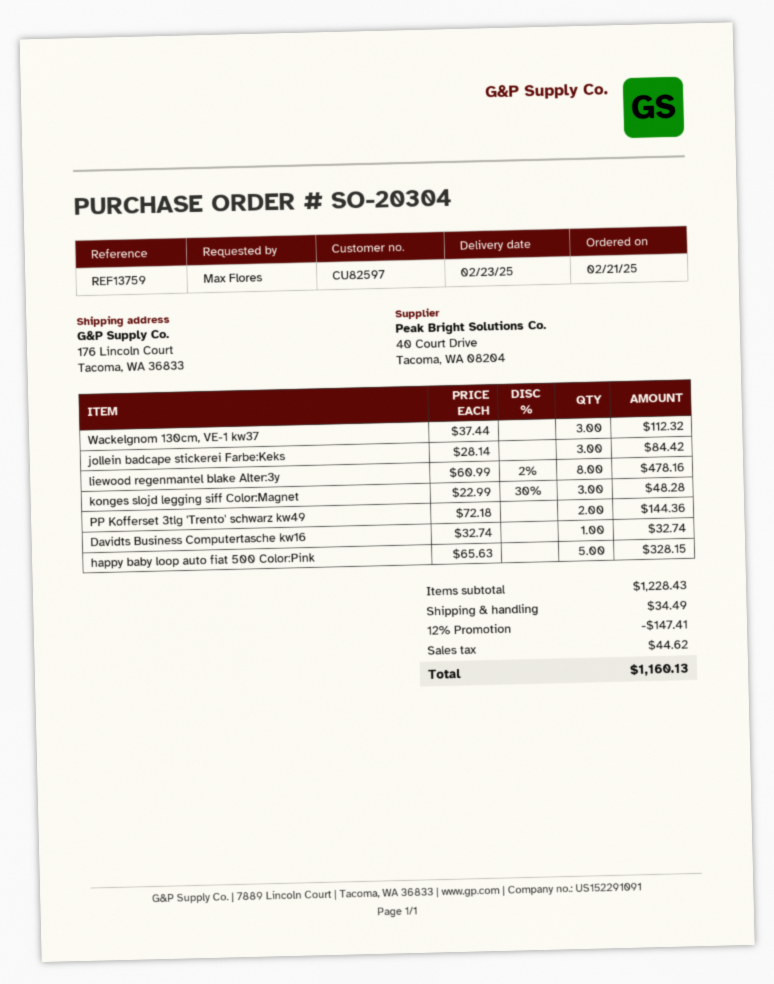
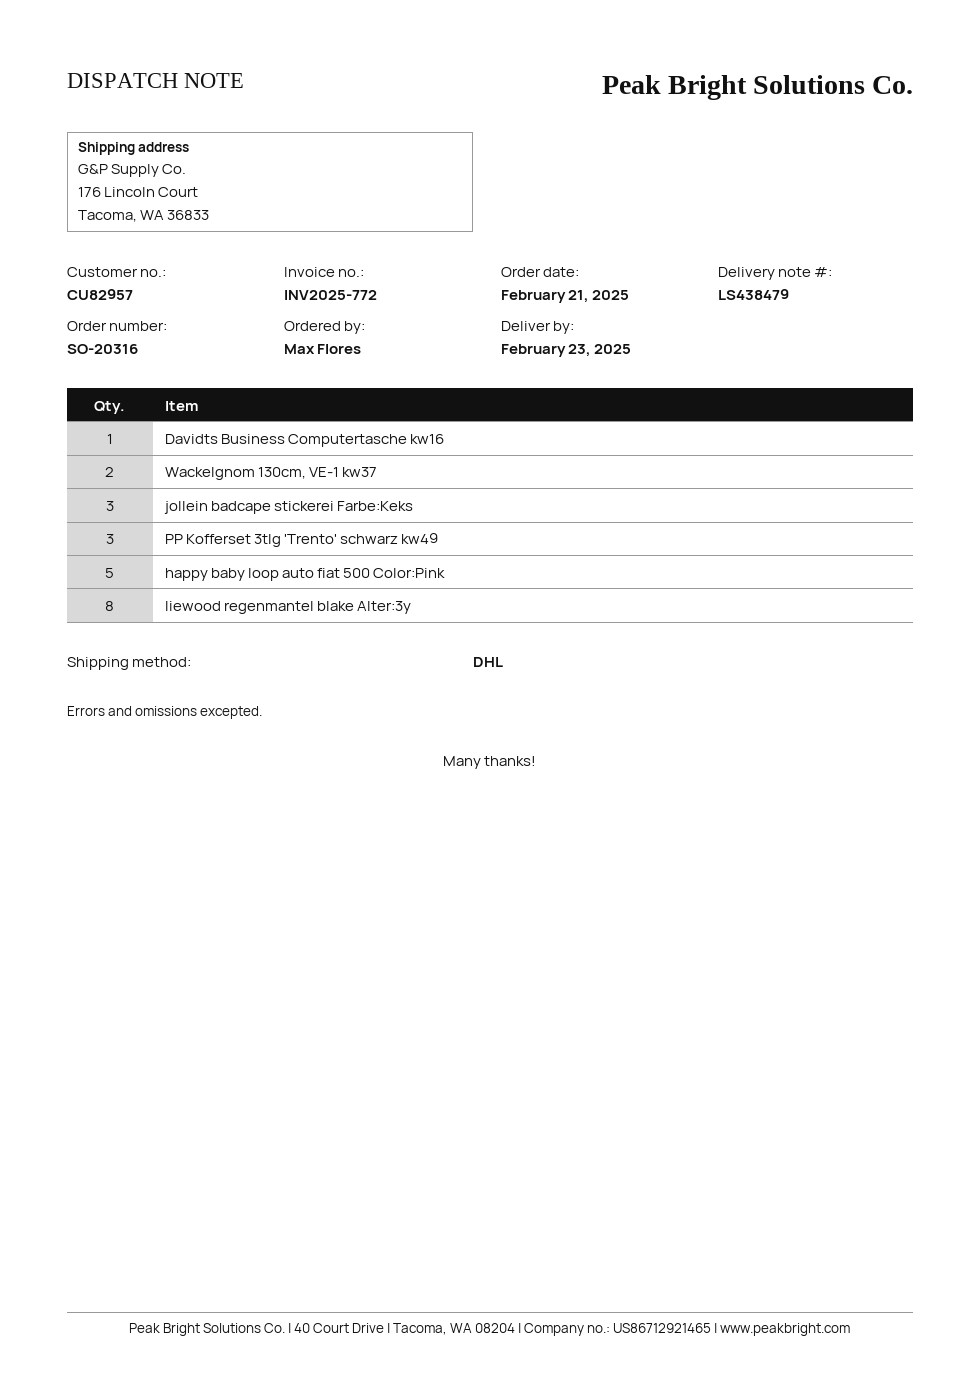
order number: SO-20304 -> SO-20316
customer number: CU82597 -> CU82957
Wackelgnom 130cm, VE-1 kw37: 3 -> 2
konges slojd legging siff Color:Magnet: 3 -> none
PP Kofferset 3tlg 'Trento' schwarz kw49: 2 -> 3

